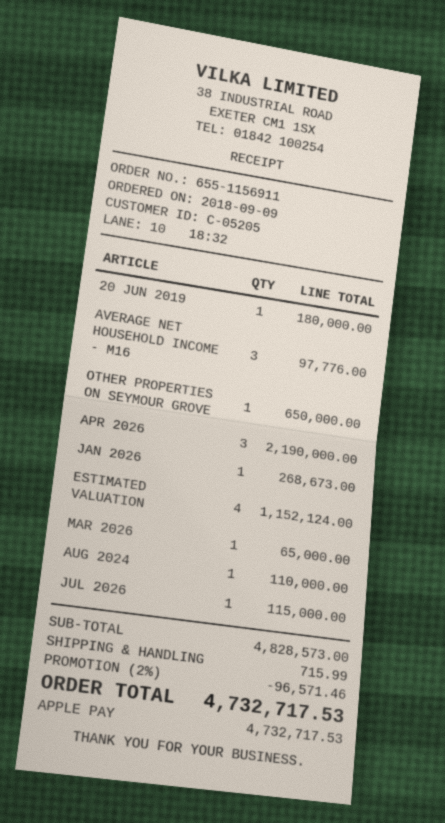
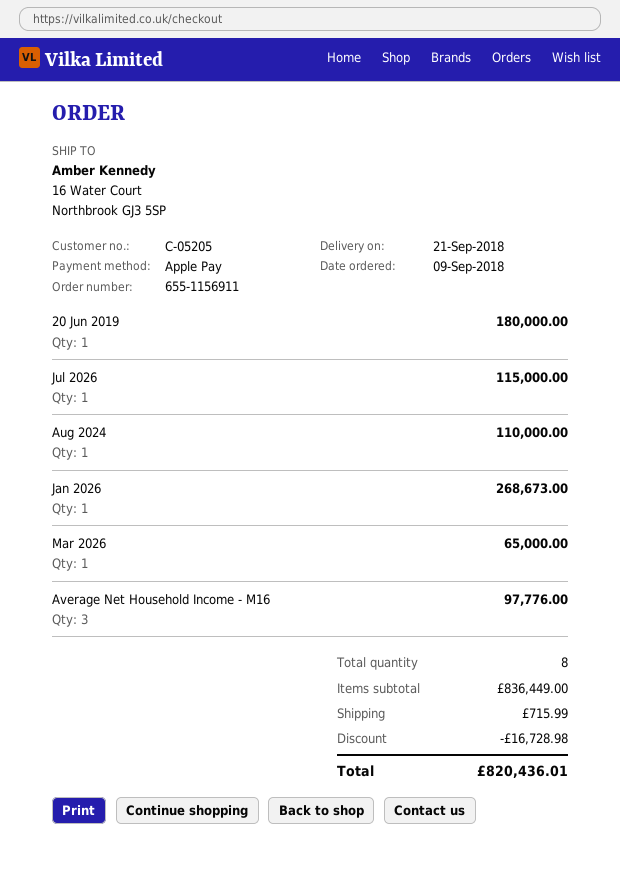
OTHER PROPERTIES ON SEYMOUR GROVE: 1 for 650000.00 -> none
APR 2026: 3 for 2190000.00 -> none
ESTIMATED VALUATION: 4 for 1152124.00 -> none
subtotal: 4828573.00 -> 836449.00
discount: 96571.46 -> 16728.98
total: 4732717.53 -> 820436.01

